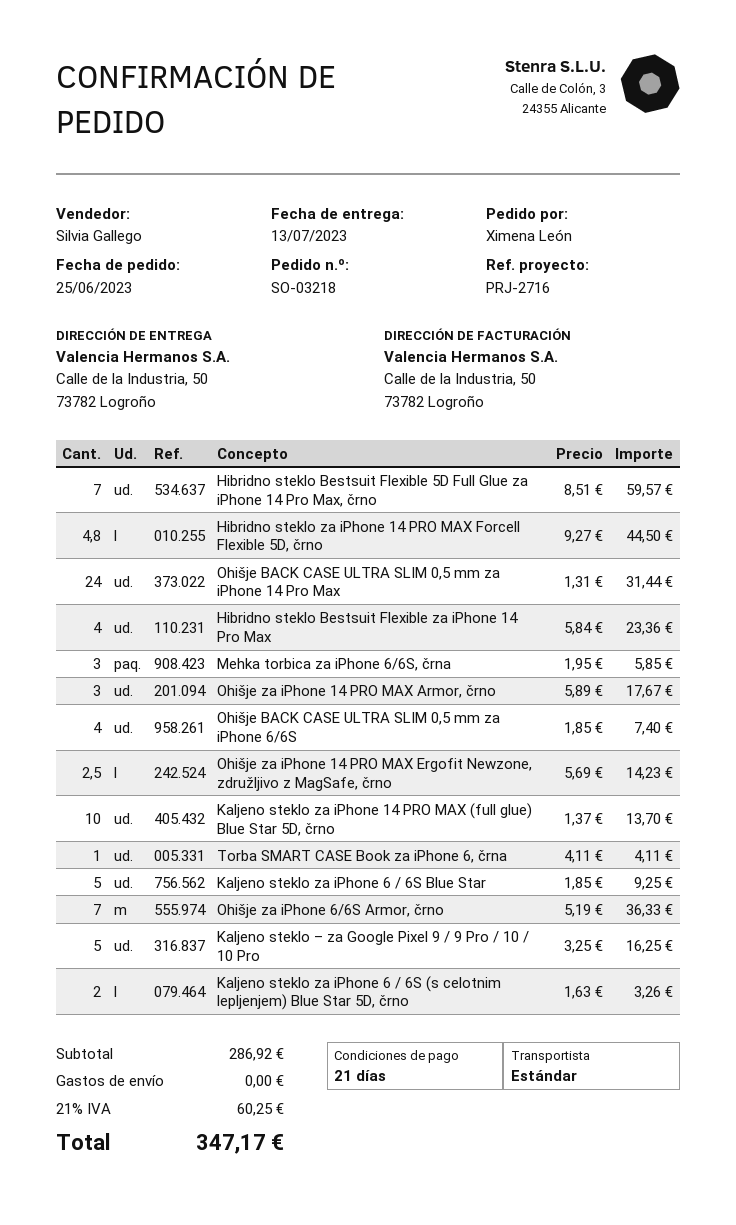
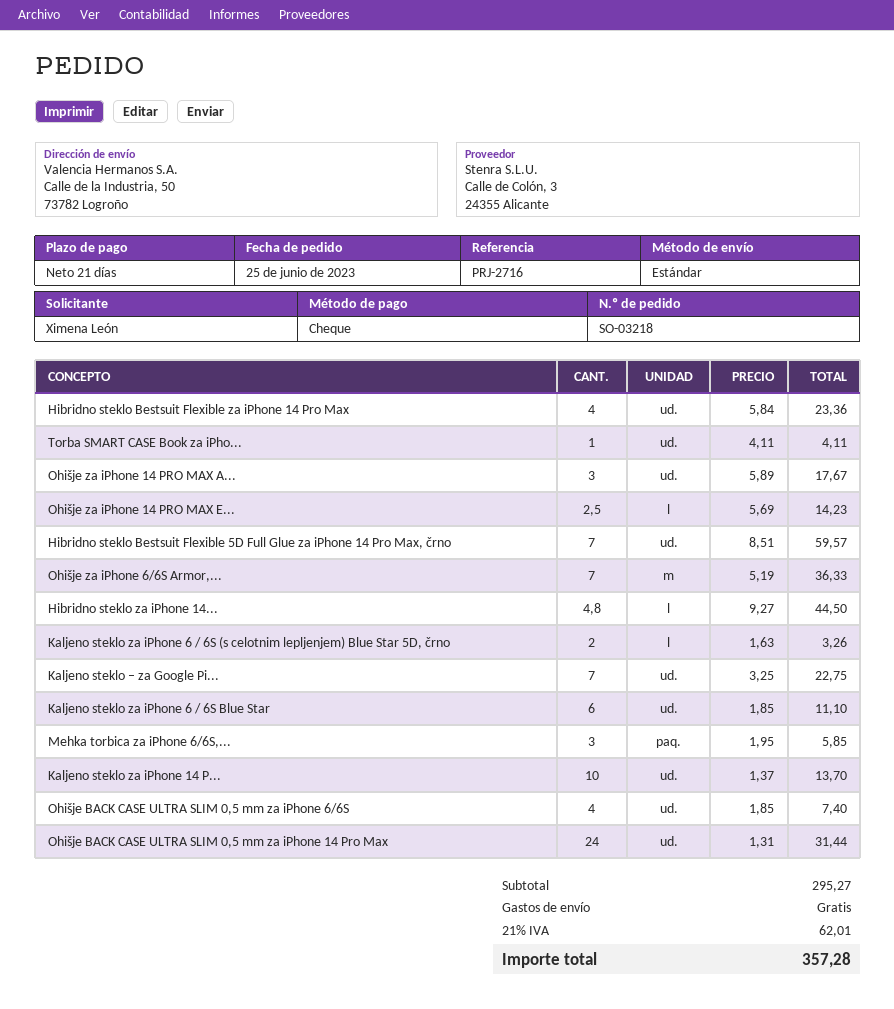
Kaljeno steklo za iPhone 6 / 6S Blue Star: 5 x 1.85 = 9.25 -> 6 x 1.85 = 11.10
Kaljeno steklo – za Google Pixel 9 / 9 Pro / 10 / 10 Pro: 5 x 3.25 = 16.25 -> 7 x 3.25 = 22.75
subtotal: 286.92 -> 295.27
tax: 21% = 60.25 -> 21% = 62.01
total: 347.17 -> 357.28

